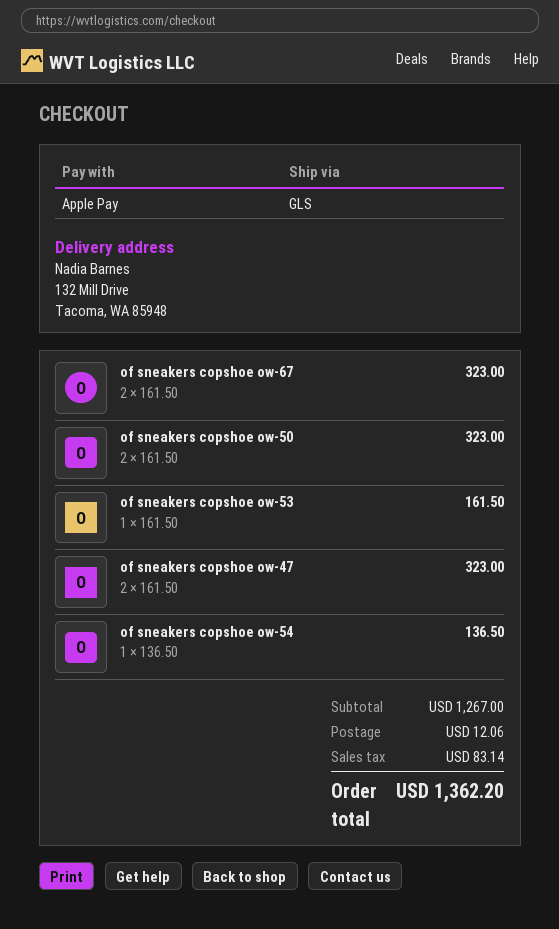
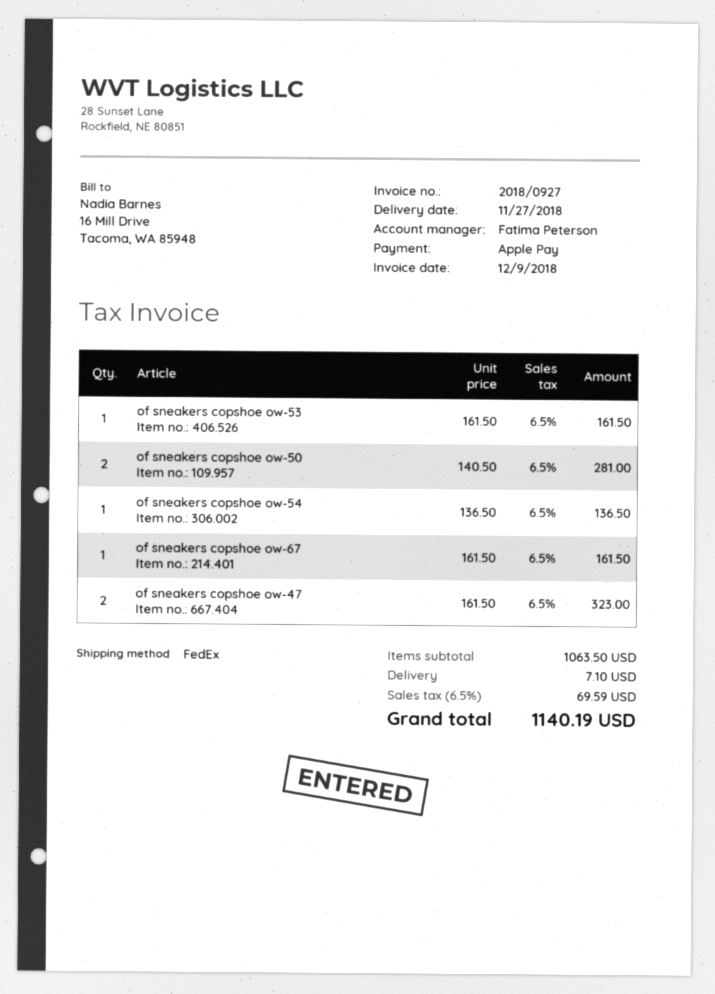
shipping method: GLS -> FedEx
of sneakers copshoe ow-67: 2 x 161.50 = 323.00 -> 1 x 161.50 = 161.50
of sneakers copshoe ow-50: 2 x 161.50 = 323.00 -> 2 x 140.50 = 281.00
subtotal: 1267.00 -> 1063.50
shipping: 12.06 -> 7.10
tax: 83.14 -> 69.59
total: 1362.20 -> 1140.19

